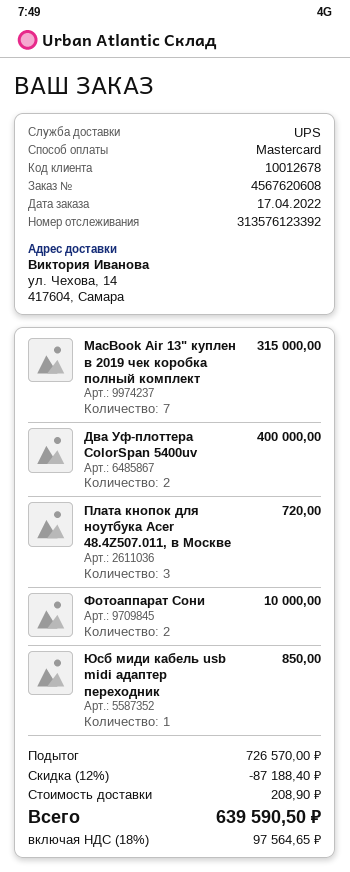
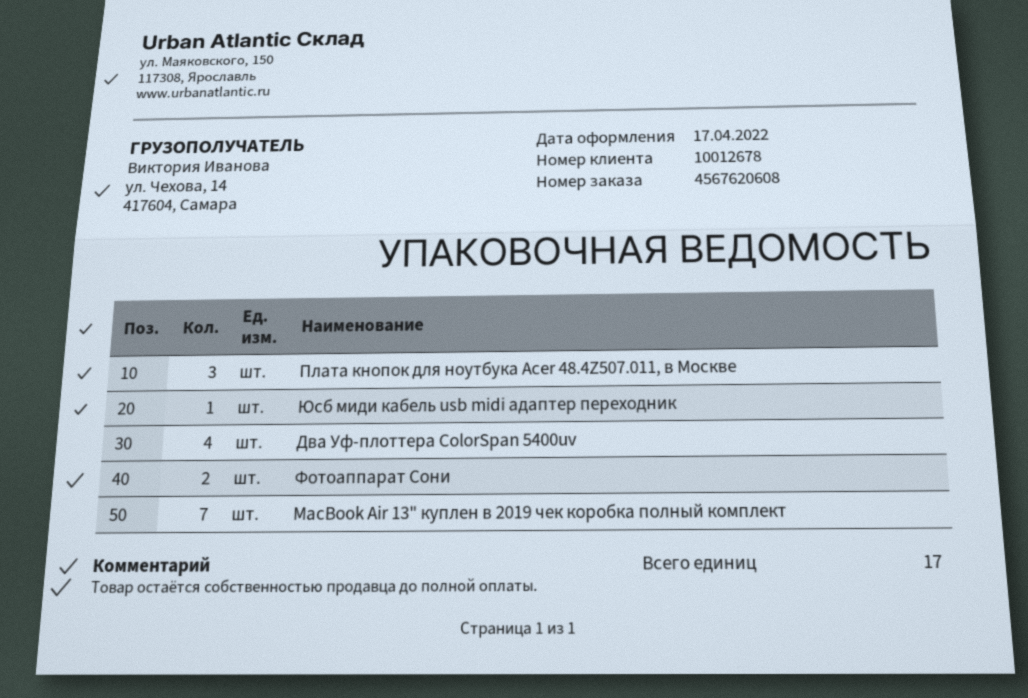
Два Уф-плоттера ColorSpan 5400uv: 2 -> 4

